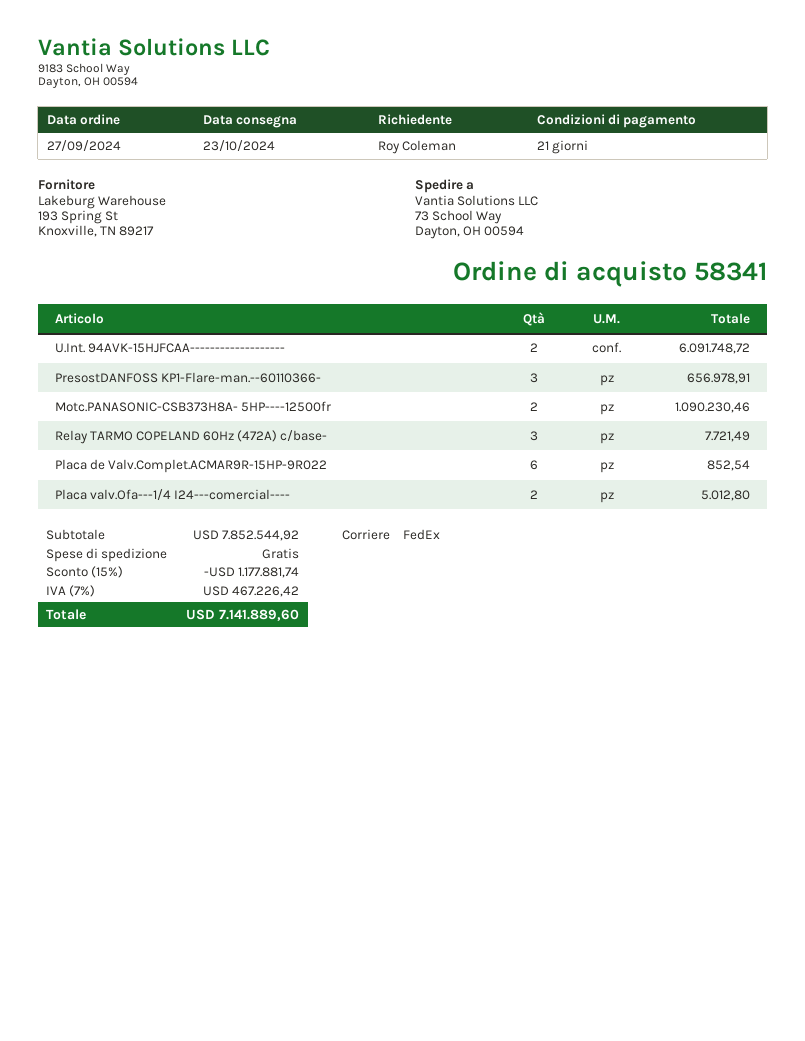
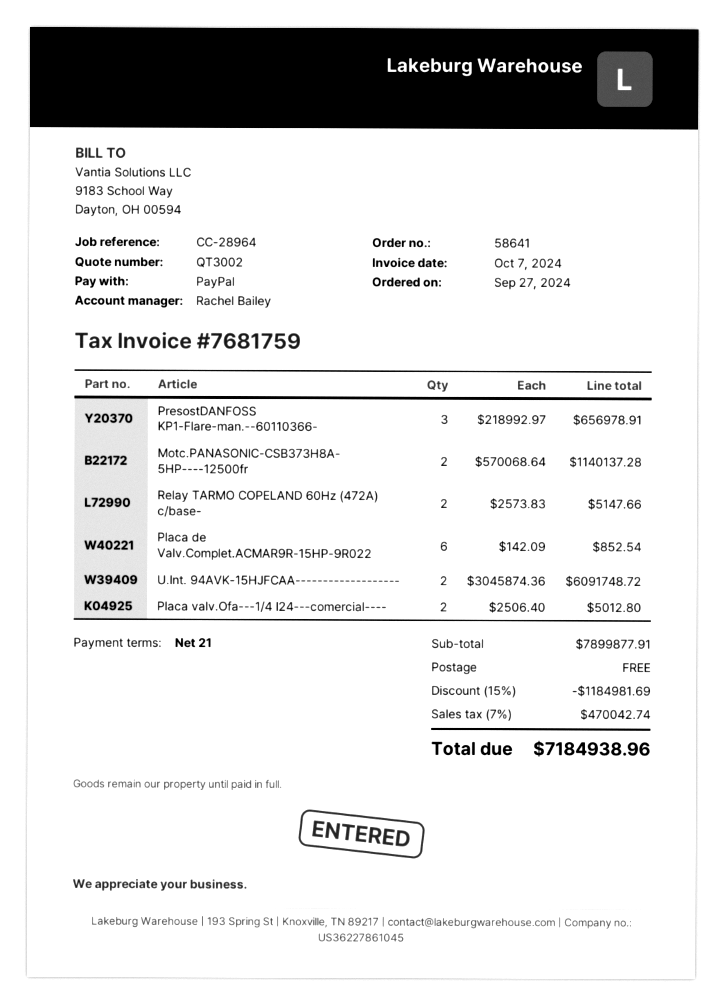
order number: 58341 -> 58641
Motc.PANASONIC-CSB373H8A- 5HP----12500fr: 2 for 1090230.46 -> 2 for 1140137.28
Relay TARMO COPELAND 60Hz (472A) c/base-: 3 for 7721.49 -> 2 for 5147.66
subtotal: 7852544.92 -> 7899877.91
discount: 15% = 1177881.74 -> 15% = 1184981.69
tax: 7% = 467226.42 -> 7% = 470042.74
total: 7141889.60 -> 7184938.96

